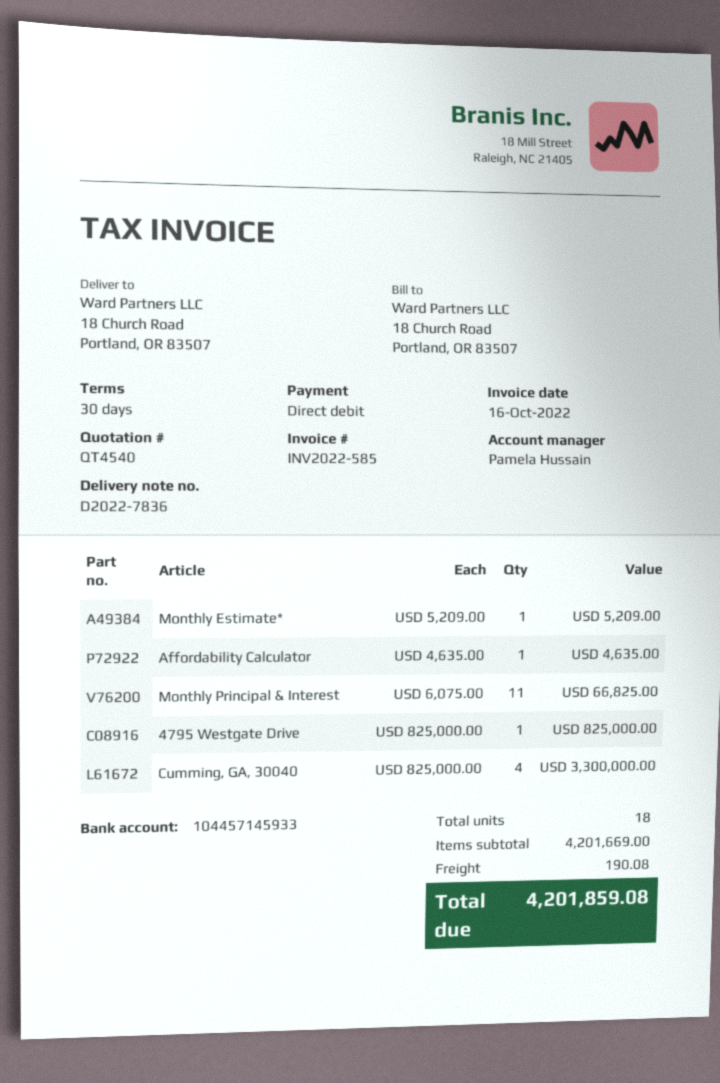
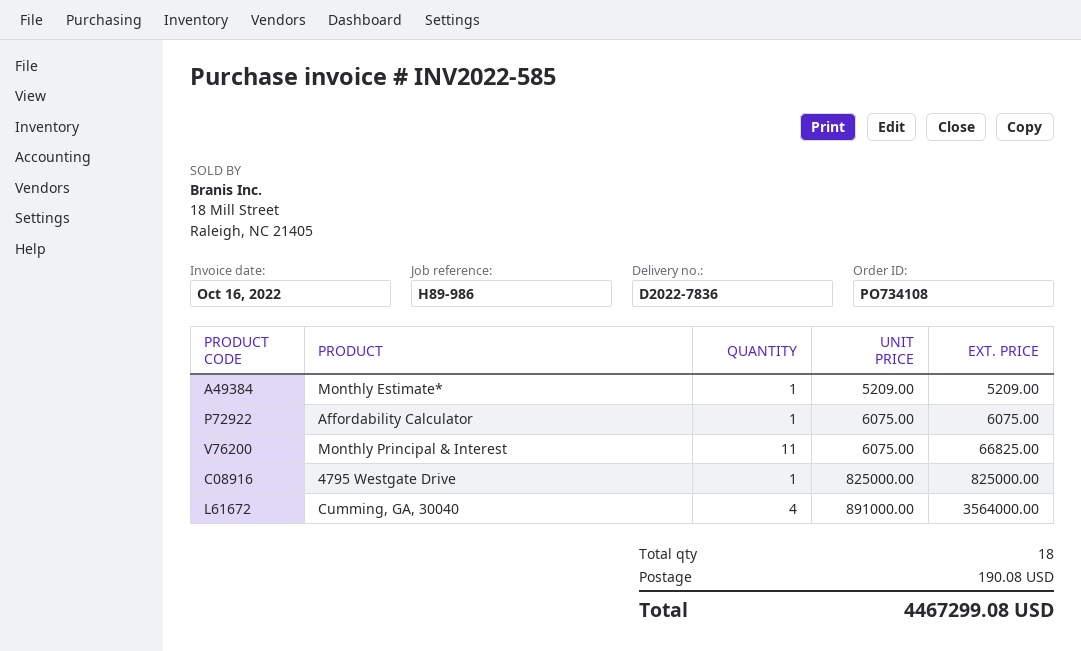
Affordability Calculator: 1 x 4635.00 = 4635.00 -> 1 x 6075.00 = 6075.00
Cumming, GA, 30040: 4 x 825000.00 = 3300000.00 -> 4 x 891000.00 = 3564000.00
total: 4201859.08 -> 4467299.08

